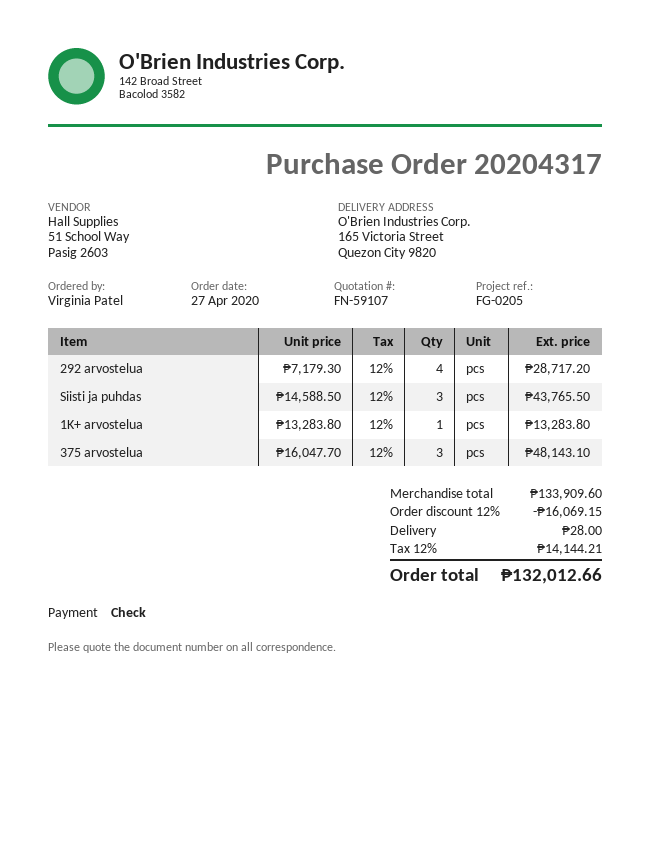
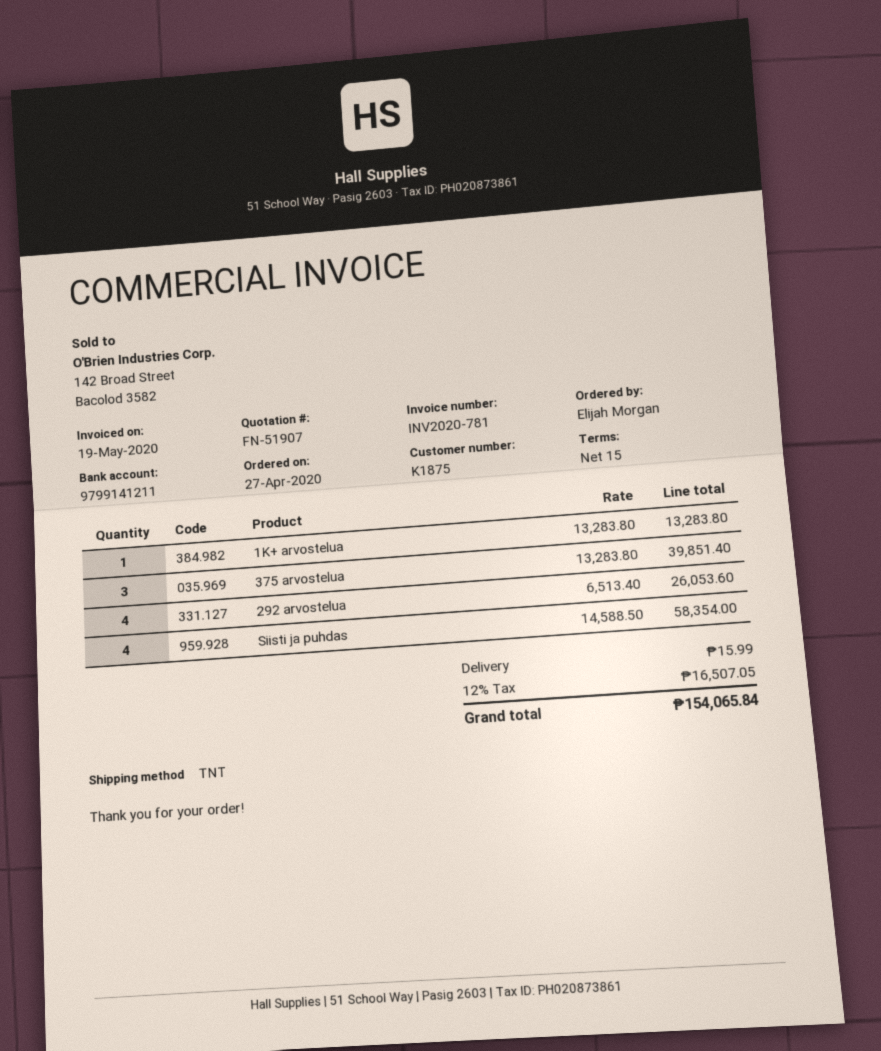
quote number: FN-59107 -> FN-51907
ordered by: Virginia Patel -> Elijah Morgan
292 arvostelua: 4 x 7179.30 = 28717.20 -> 4 x 6513.40 = 26053.60
Siisti ja puhdas: 3 x 14588.50 = 43765.50 -> 4 x 14588.50 = 58354.00
375 arvostelua: 3 x 16047.70 = 48143.10 -> 3 x 13283.80 = 39851.40
discount: 12% = 16069.15 -> none
shipping: 28.00 -> 15.99
tax: 12% = 14144.21 -> 12% = 16507.05
total: 132012.66 -> 154065.84

